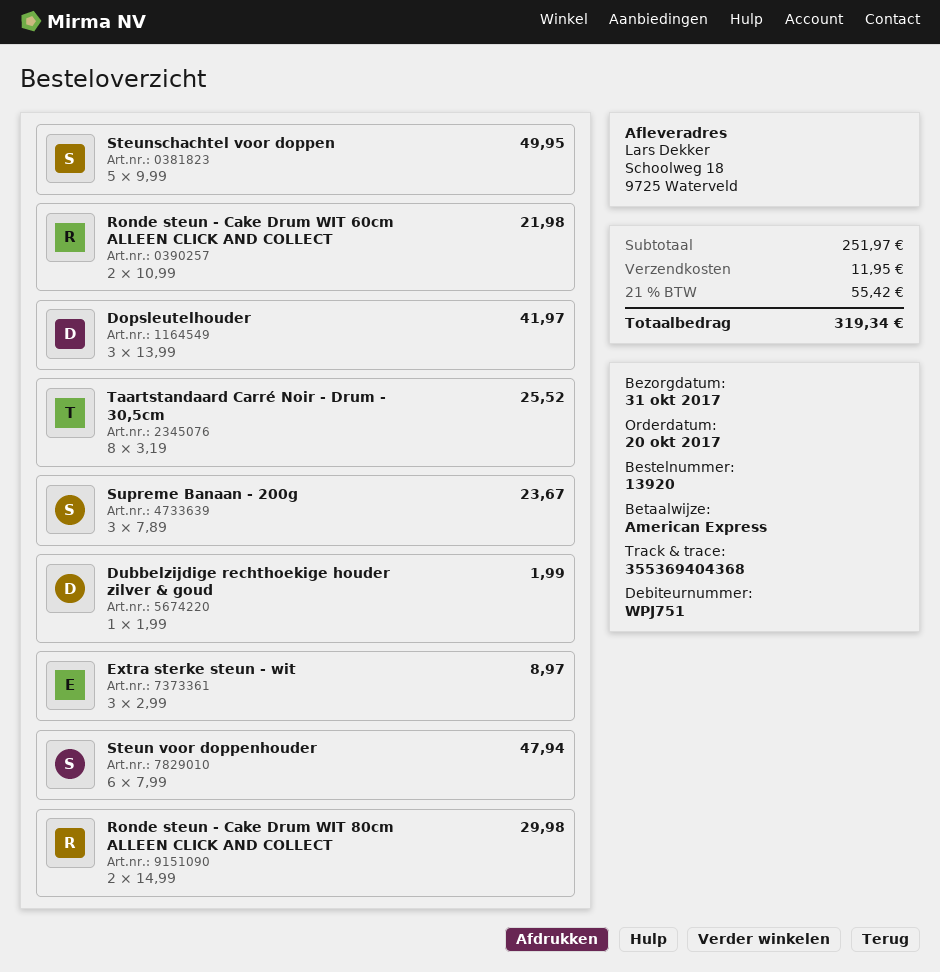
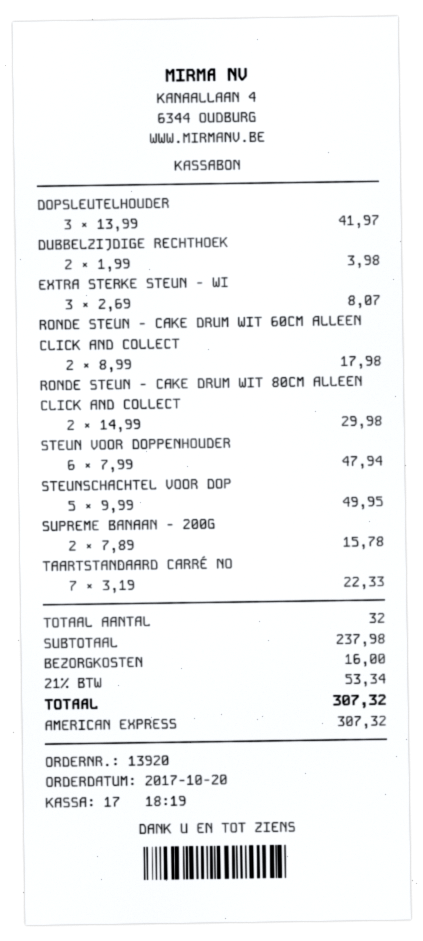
Ronde steun - Cake Drum WIT 60cm ALLEEN CLICK AND COLLECT: 2 x 10.99 = 21.98 -> 2 x 8.99 = 17.98
Taartstandaard Carré Noir - Drum - 30,5cm: 8 x 3.19 = 25.52 -> 7 x 3.19 = 22.33
Supreme Banaan - 200g: 3 x 7.89 = 23.67 -> 2 x 7.89 = 15.78
Dubbelzijdige rechthoekige houder zilver & goud: 1 x 1.99 = 1.99 -> 2 x 1.99 = 3.98
Extra sterke steun - wit: 3 x 2.99 = 8.97 -> 3 x 2.69 = 8.07
subtotal: 251.97 -> 237.98
shipping: 11.95 -> 16.00
tax: 21% = 55.42 -> 21% = 53.34
total: 319.34 -> 307.32

